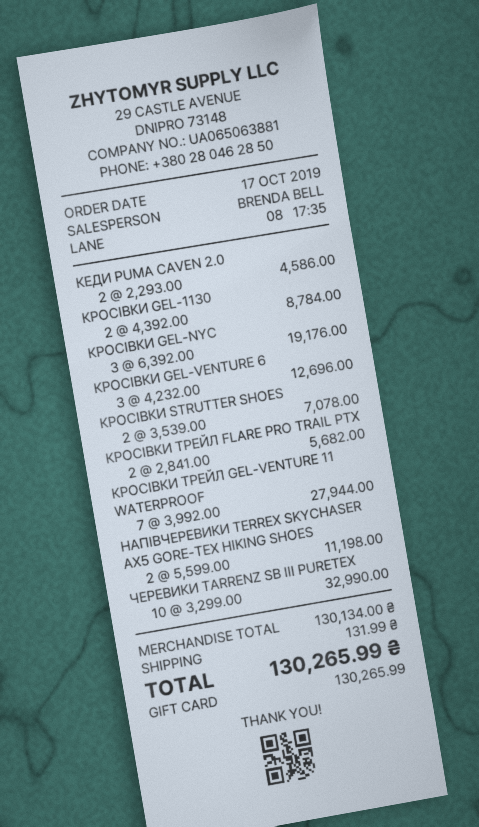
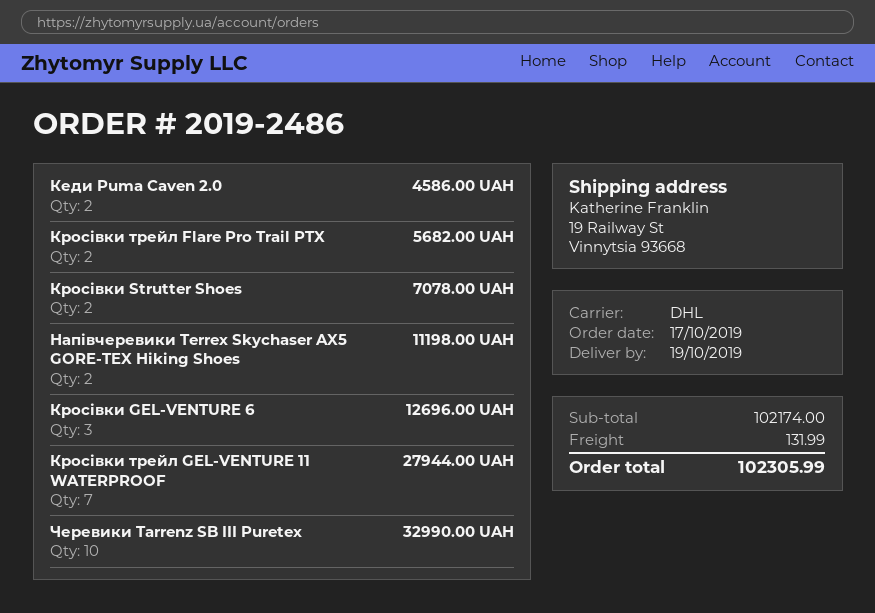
КРОСІВКИ GEL-1130: 2 for 8784.00 -> none
КРОСІВКИ GEL-NYC: 3 for 19176.00 -> none
subtotal: 130134.00 -> 102174.00
total: 130265.99 -> 102305.99

